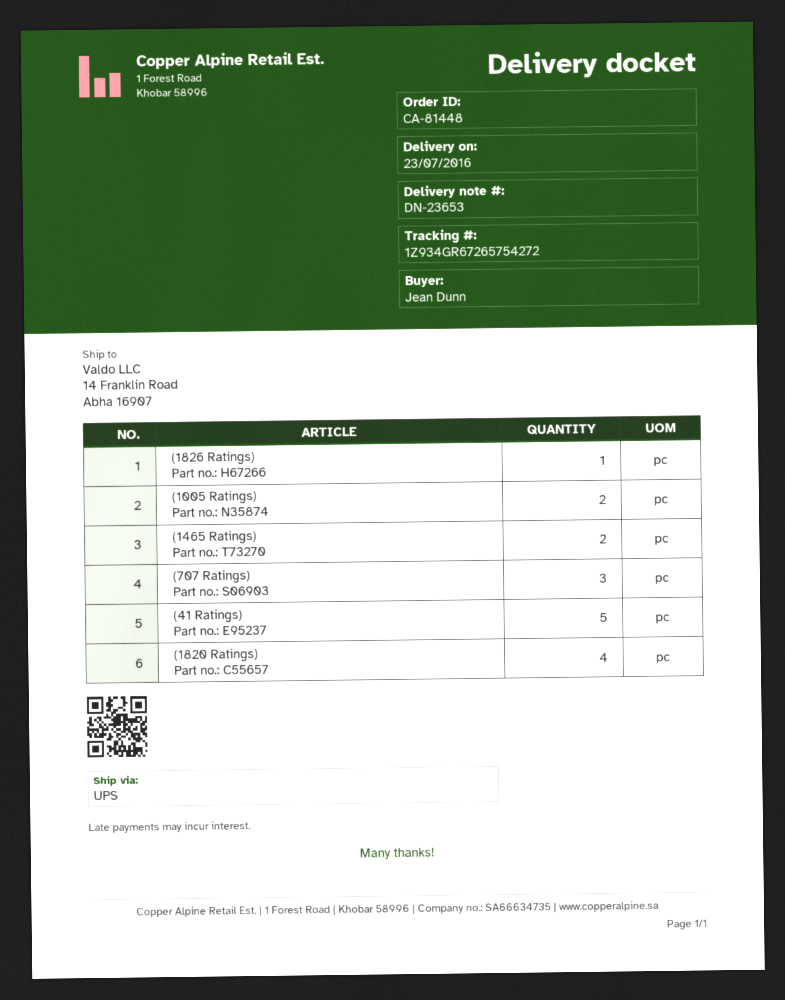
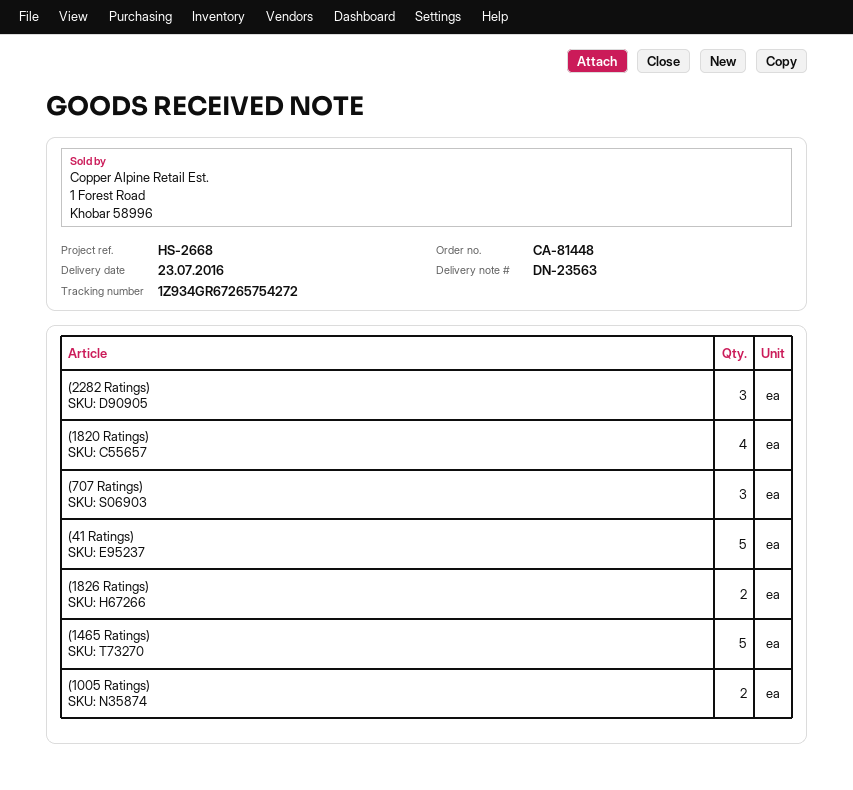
delivery note number: DN-23653 -> DN-23563
(1826 Ratings): 1 -> 2
(1465 Ratings): 2 -> 5
(2282 Ratings): none -> 3

